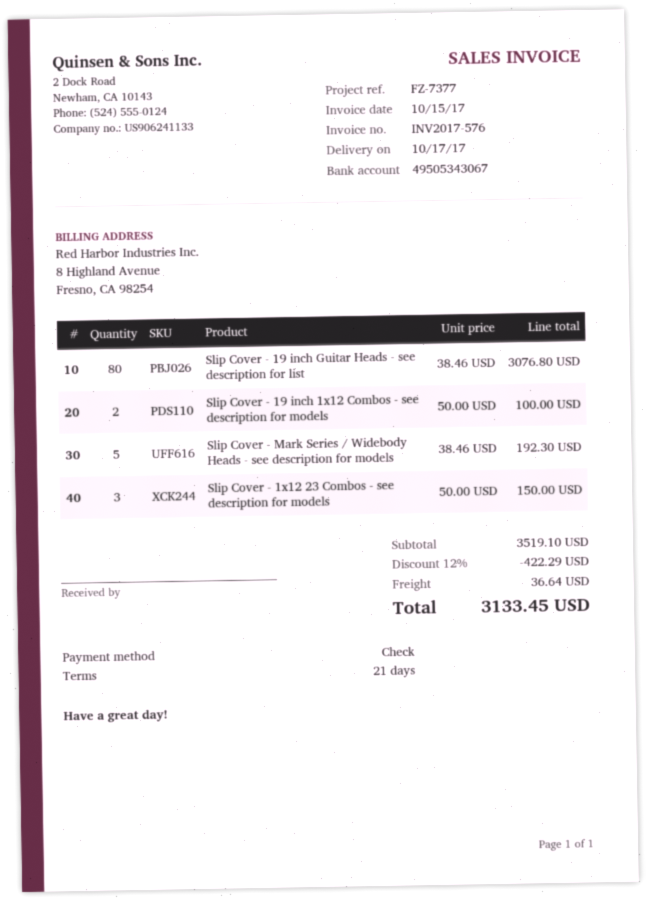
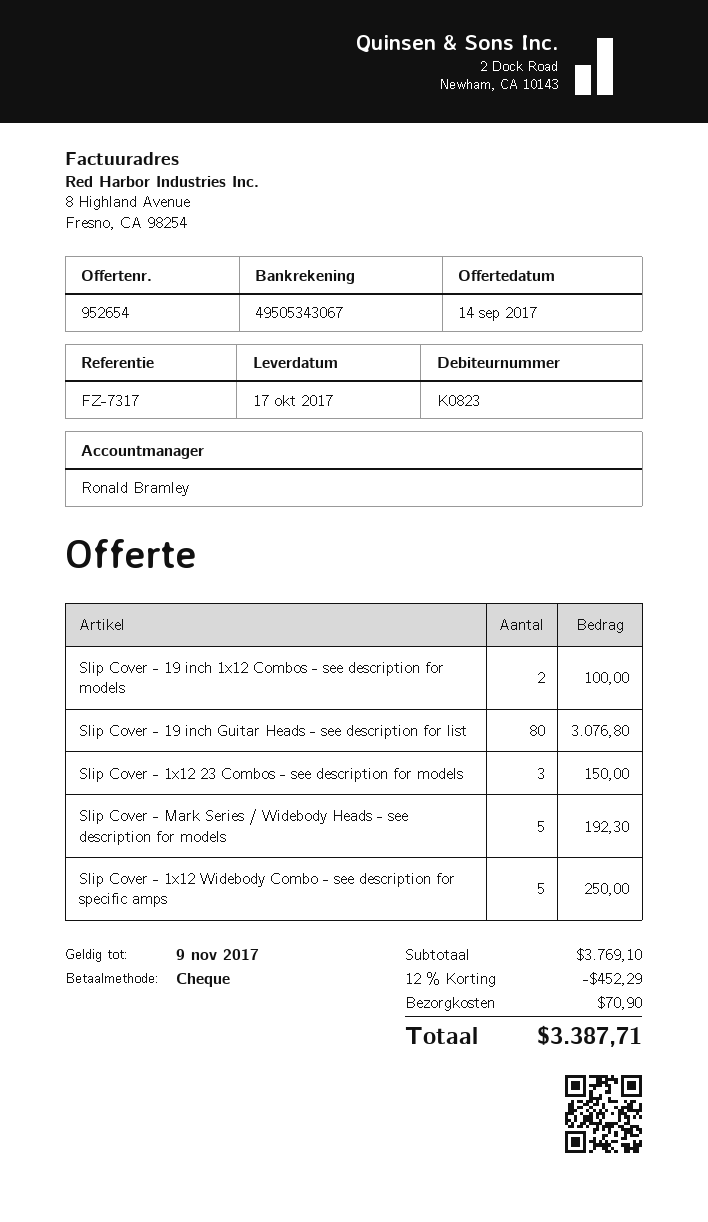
reference: FZ-7377 -> FZ-7317
Slip Cover - 1x12 Widebody Combo - see description for specific amps: none -> 5 for 250.00
subtotal: 3519.10 -> 3769.10
discount: 12% = 422.29 -> 12% = 452.29
shipping: 36.64 -> 70.90
total: 3133.45 -> 3387.71

